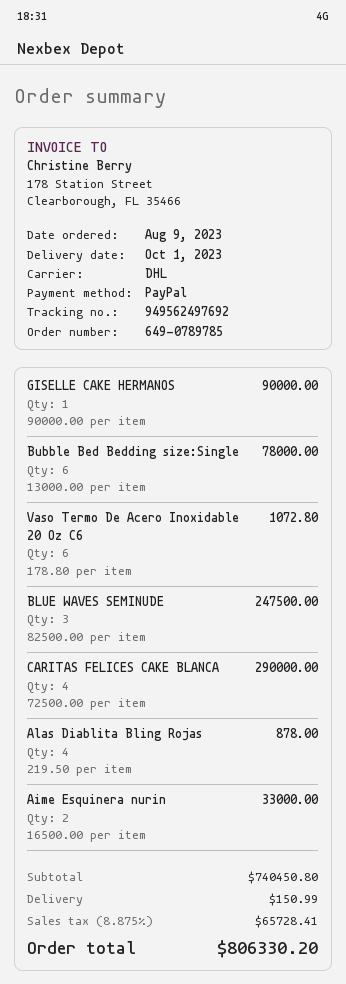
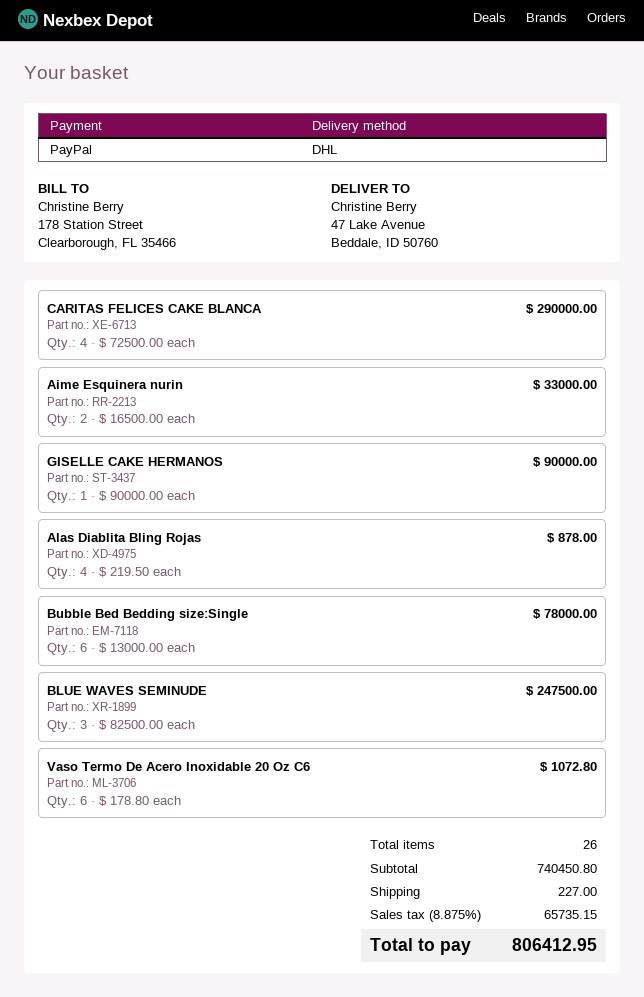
shipping: 150.99 -> 227.00
tax: 8.875% = 65728.41 -> 8.875% = 65735.15
total: 806330.20 -> 806412.95

